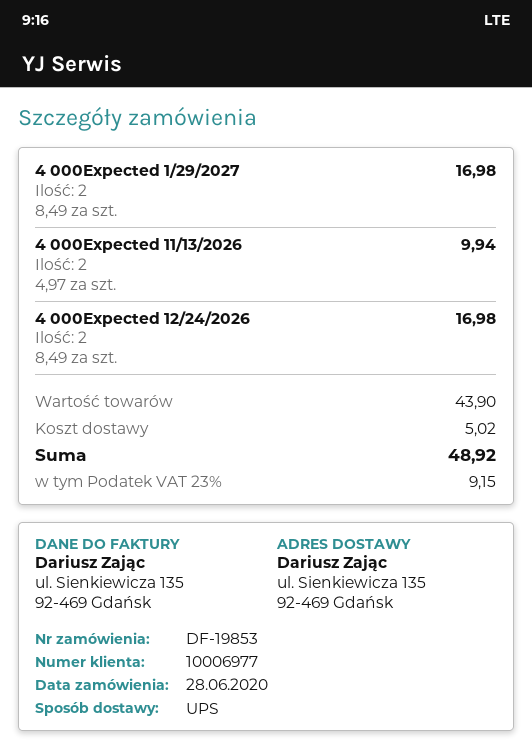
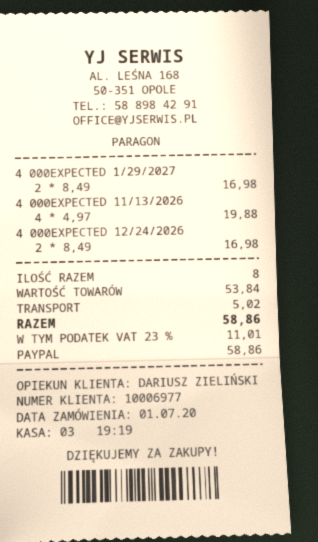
order date: 2020-06-28 -> 2020-07-01
4 000Expected 11/13/2026: 2 x 4.97 = 9.94 -> 4 x 4.97 = 19.88
subtotal: 43.90 -> 53.84
tax: 23% = 9.15 -> 23% = 11.01
total: 48.92 -> 58.86

